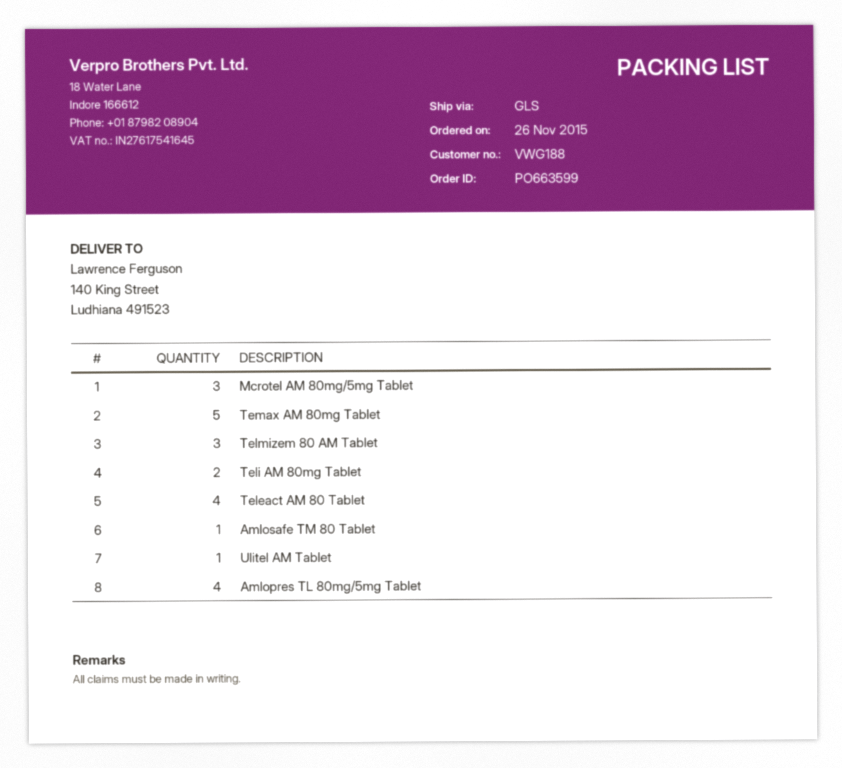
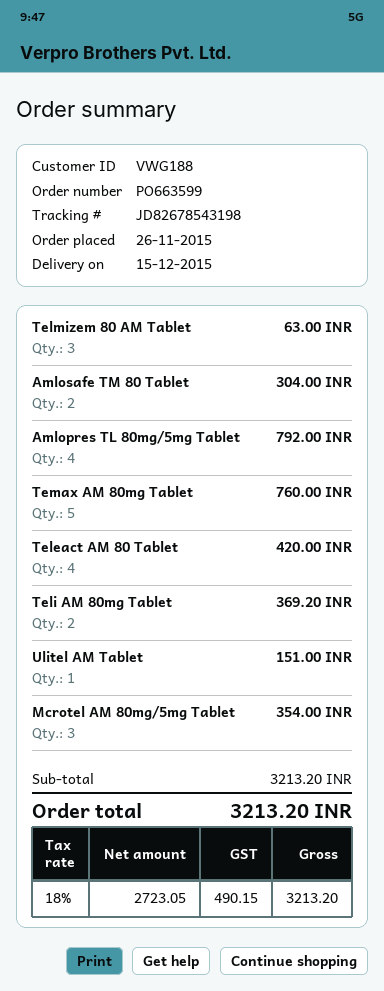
Amlosafe TM 80 Tablet: 1 -> 2

